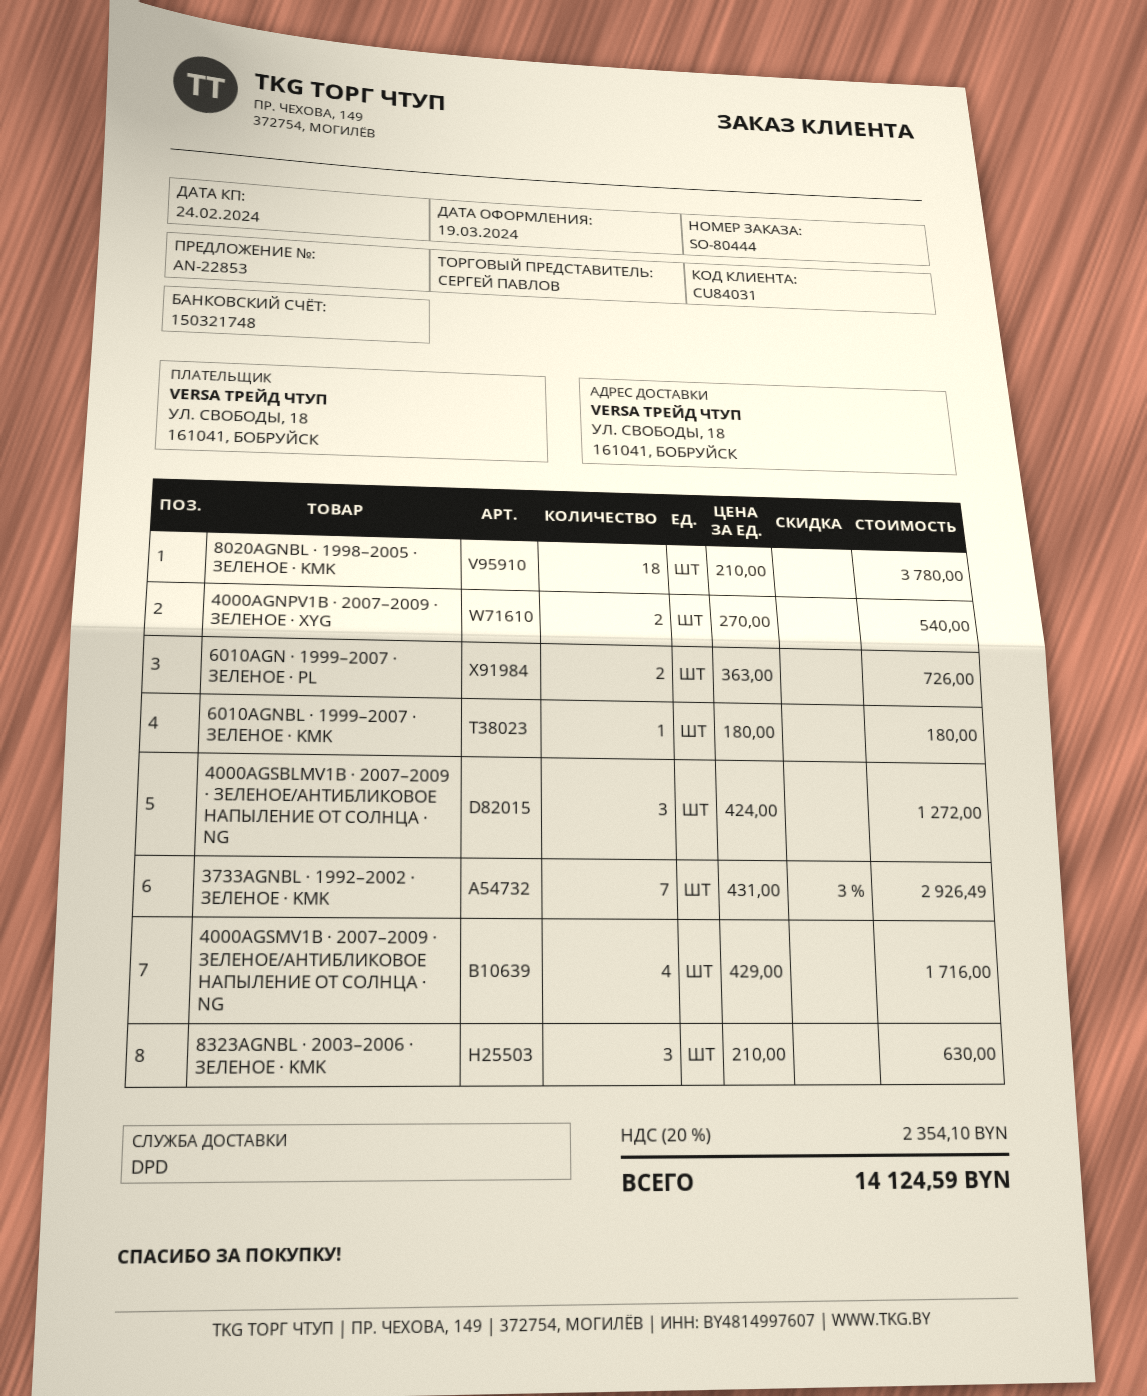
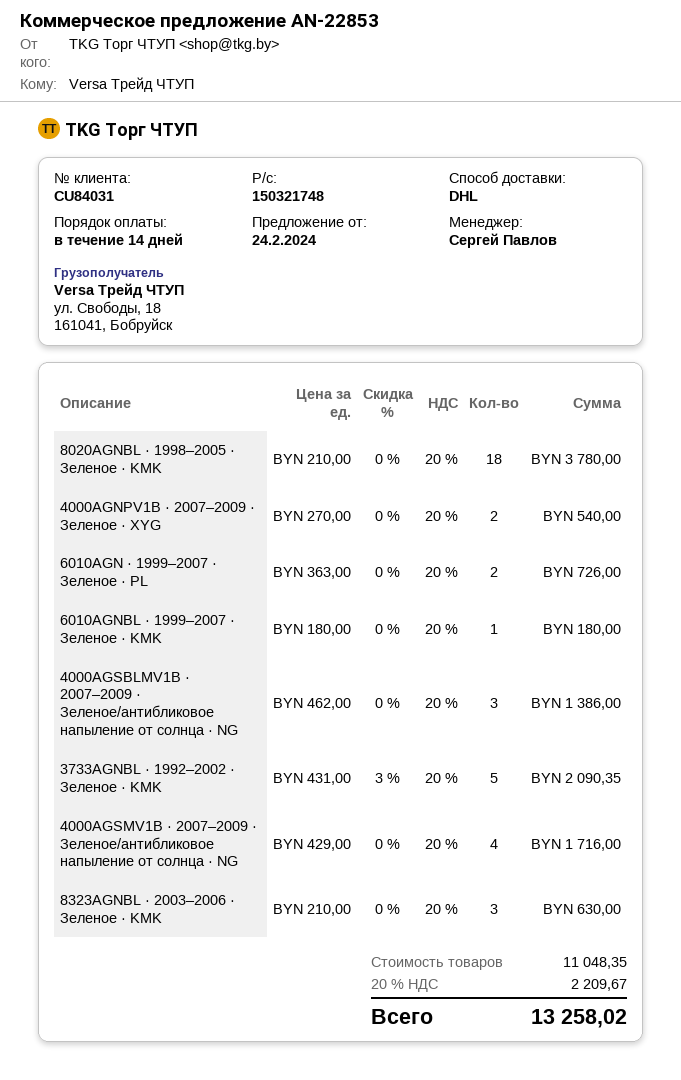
shipping method: DPD -> DHL
4000AGSBLMV1B · 2007–2009 · ЗЕЛЕНОЕ/АНТИБЛИКОВОЕ НАПЫЛЕНИЕ ОТ СОЛНЦА · NG: 3 x 424.00 = 1272.00 -> 3 x 462.00 = 1386.00
3733AGNBL · 1992–2002 · ЗЕЛЕНОЕ · KMK: 7 x 431.00 - 3% = 2926.49 -> 5 x 431.00 - 3% = 2090.35
tax: 20% = 2354.10 -> 20% = 2209.67
total: 14124.59 -> 13258.02

